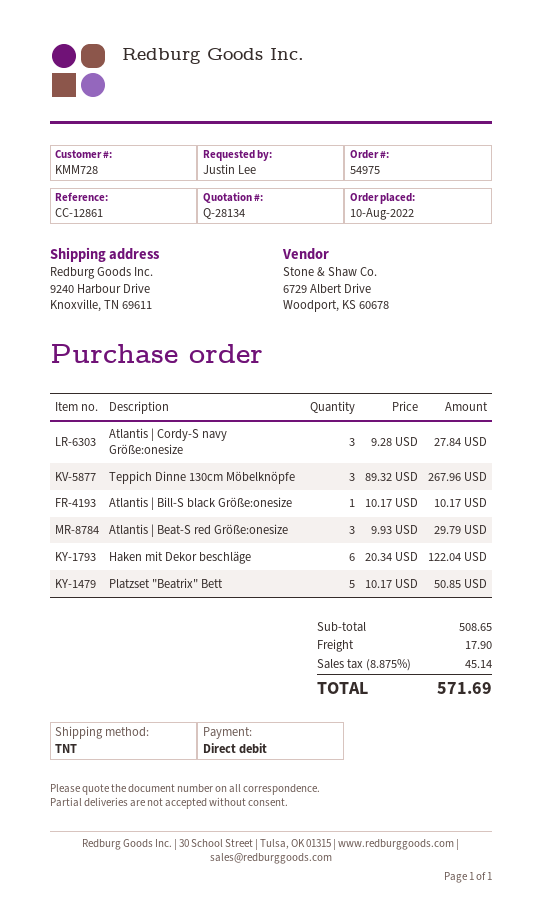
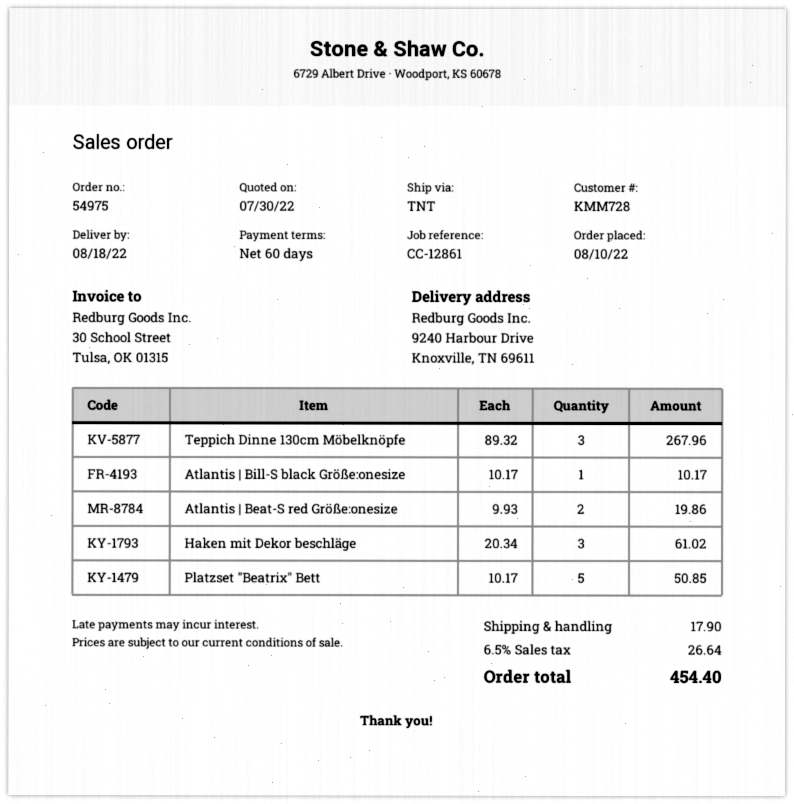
Atlantis | Cordy-S navy Größe:onesize: 3 x 9.28 = 27.84 -> none
Atlantis | Beat-S red Größe:onesize: 3 x 9.93 = 29.79 -> 2 x 9.93 = 19.86
Haken mit Dekor beschläge: 6 x 20.34 = 122.04 -> 3 x 20.34 = 61.02
tax: 8.875% = 45.14 -> 6.5% = 26.64
total: 571.69 -> 454.40

